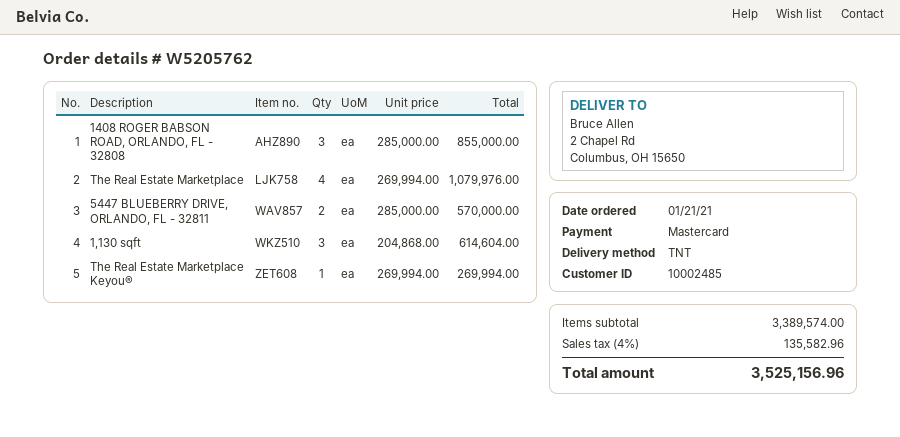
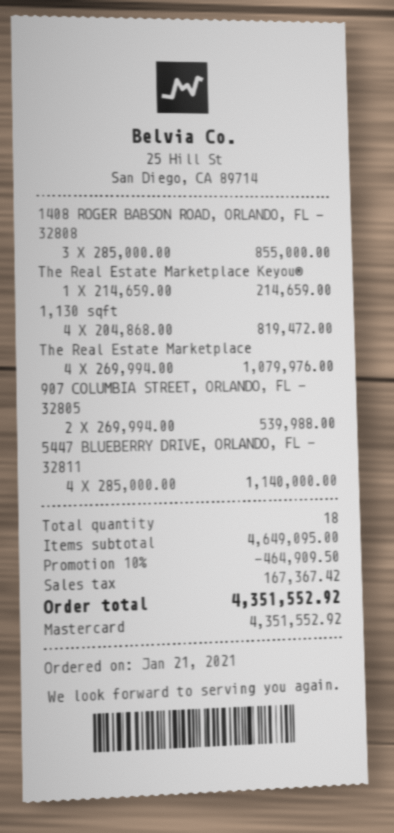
5447 BLUEBERRY DRIVE, ORLANDO, FL - 32811: 2 x 285000.00 = 570000.00 -> 4 x 285000.00 = 1140000.00
1,130 sqft: 3 x 204868.00 = 614604.00 -> 4 x 204868.00 = 819472.00
The Real Estate Marketplace Keyou®: 1 x 269994.00 = 269994.00 -> 1 x 214659.00 = 214659.00
907 COLUMBIA STREET, ORLANDO, FL - 32805: none -> 2 x 269994.00 = 539988.00
subtotal: 3389574.00 -> 4649095.00
discount: none -> 10% = 464909.50
tax: 135582.96 -> 167367.42
total: 3525156.96 -> 4351552.92

